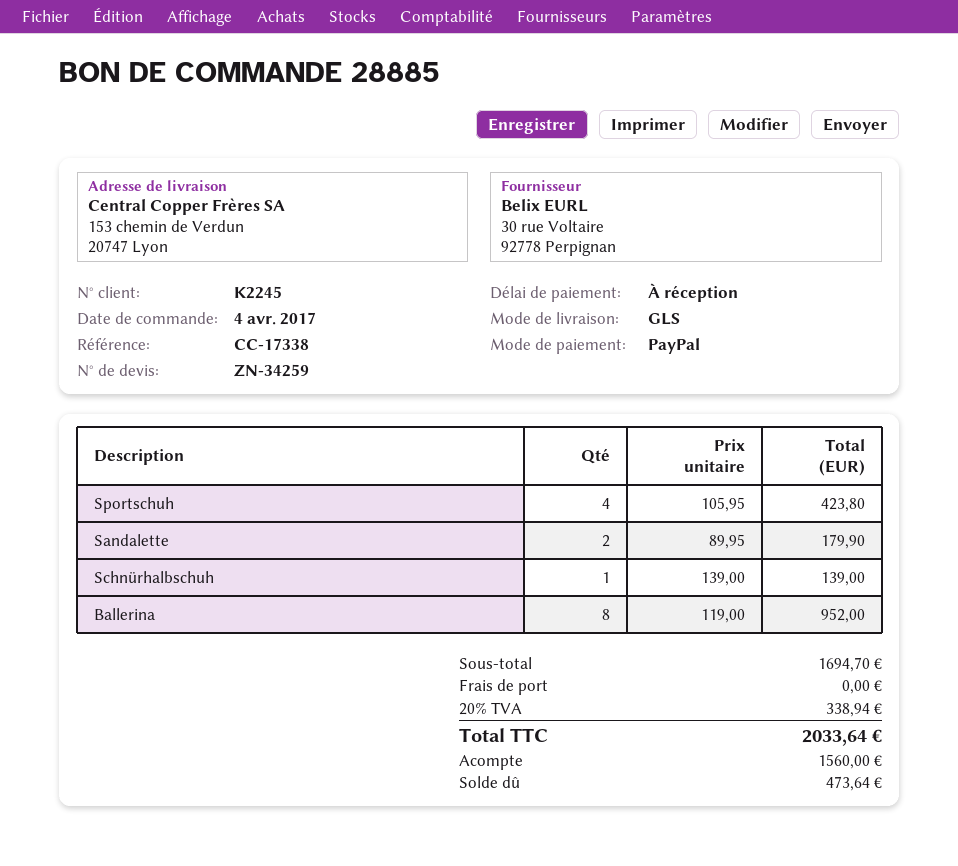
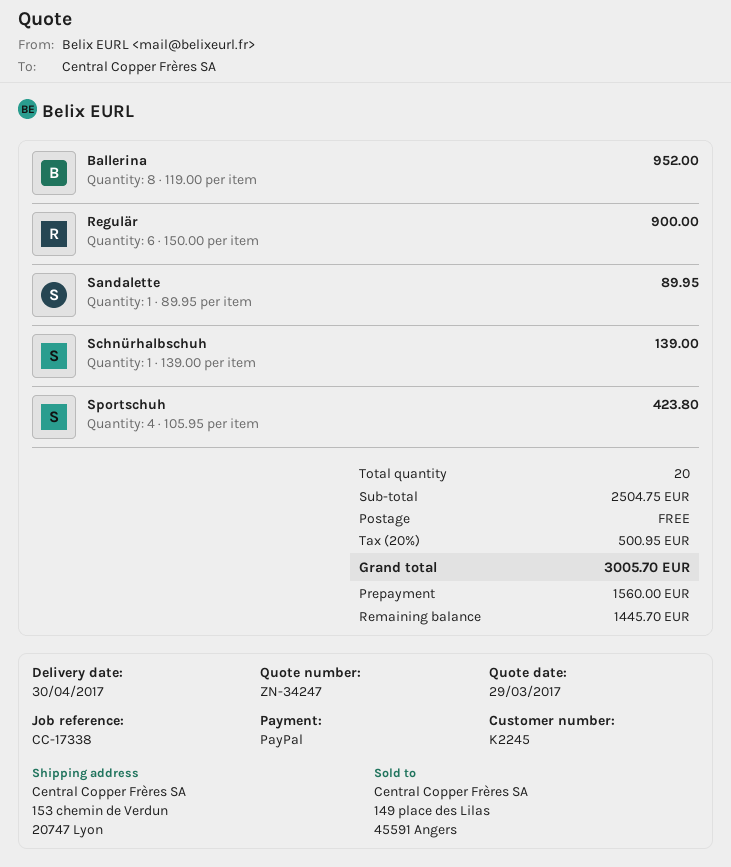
quote number: ZN-34259 -> ZN-34247
Sandalette: 2 x 89.95 = 179.90 -> 1 x 89.95 = 89.95
Regulär: none -> 6 x 150.00 = 900.00
subtotal: 1694.70 -> 2504.75
tax: 20% = 338.94 -> 20% = 500.95
total: 2033.64 -> 3005.70
balance: 473.64 -> 1445.70

